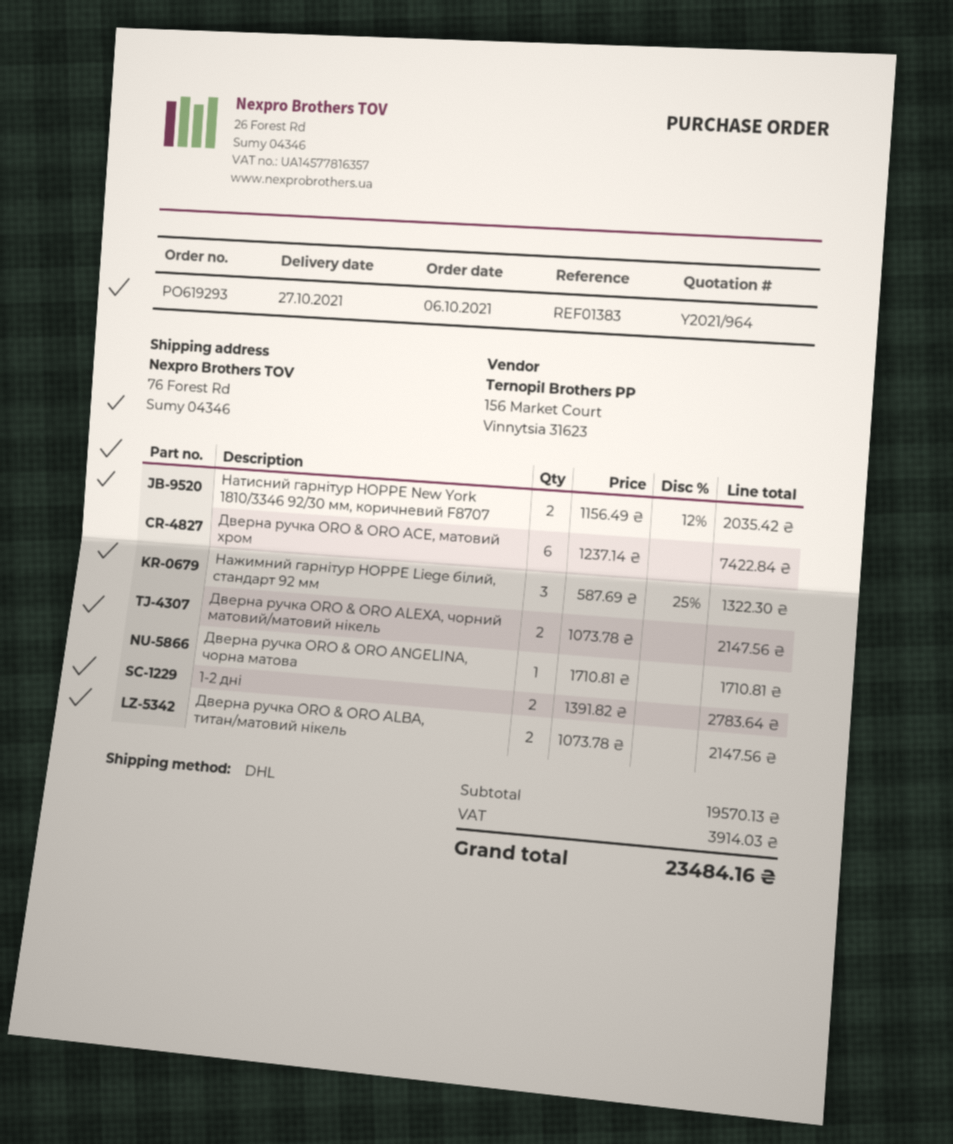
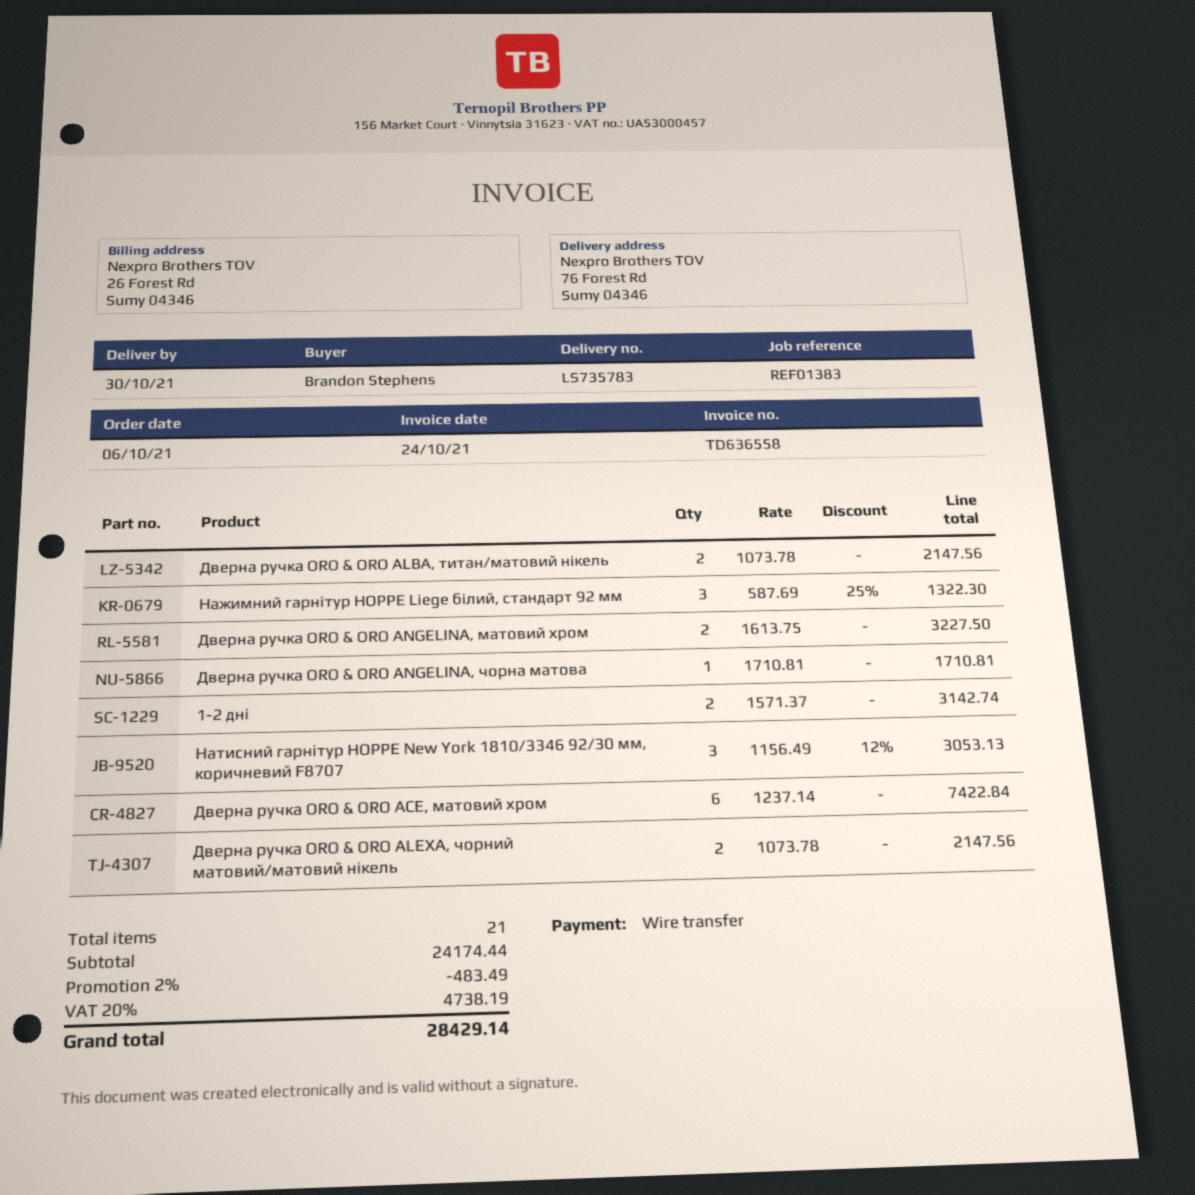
delivery date: 2021-10-27 -> 2021-10-30
Натисний гарнітур HOPPE New York 1810/3346 92/30 мм, коричневий F8707: 2 x 1156.49 - 12% = 2035.42 -> 3 x 1156.49 - 12% = 3053.13
1-2 дні: 2 x 1391.82 = 2783.64 -> 2 x 1571.37 = 3142.74
Дверна ручка ORO & ORO ANGELINA, матовий хром: none -> 2 x 1613.75 = 3227.50
subtotal: 19570.13 -> 24174.44
discount: none -> 2% = 483.49
tax: 3914.03 -> 4738.19
total: 23484.16 -> 28429.14

